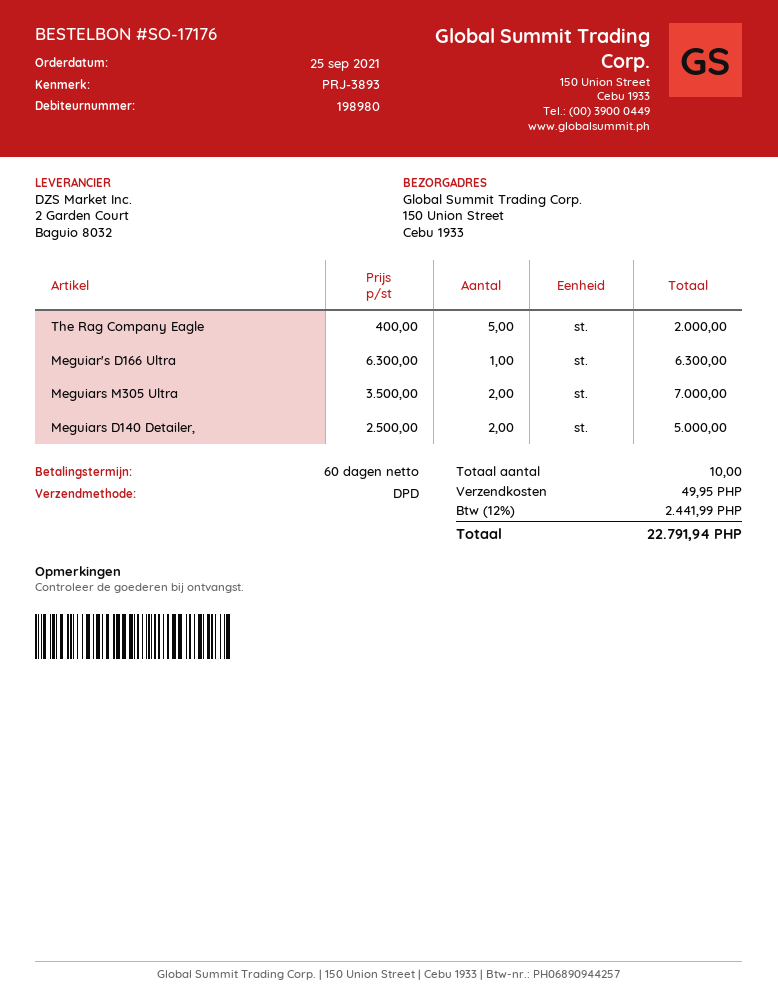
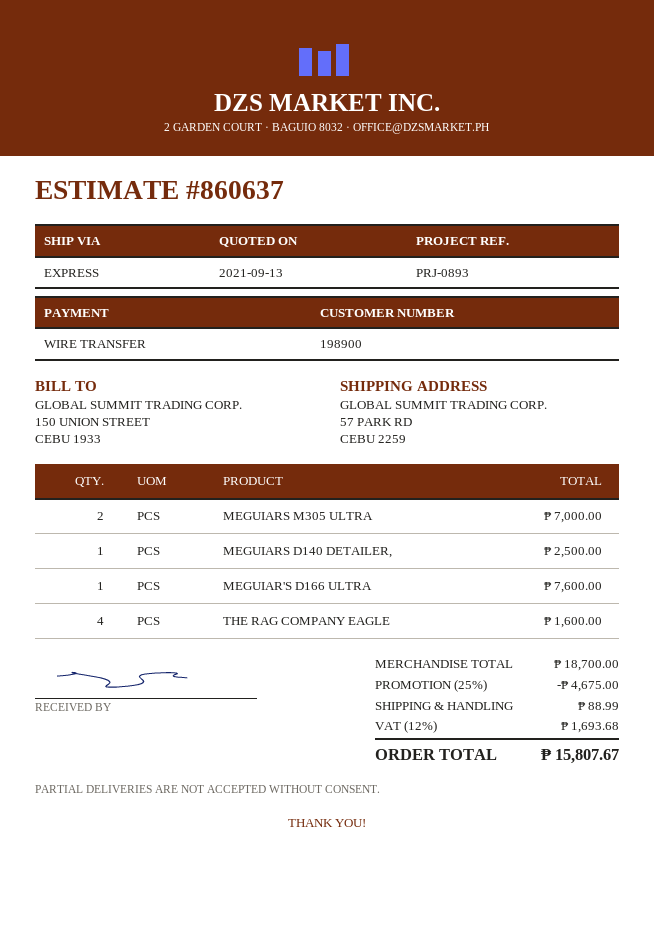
customer number: 198980 -> 198900
reference: PRJ-3893 -> PRJ-0893
shipping method: DPD -> express
ship to: 150 Union Street, Cebu 1933 -> 57 PARK RD, CEBU 2259
The Rag Company Eagle: 5 for 2000.00 -> 4 for 1600.00
Meguiar's D166 Ultra: 1 for 6300.00 -> 1 for 7600.00
Meguiars D140 Detailer,: 2 for 5000.00 -> 1 for 2500.00
discount: none -> 25% = 4675.00
shipping: 49.95 -> 88.99
tax: 12% = 2441.99 -> 12% = 1693.68
total: 22791.94 -> 15807.67

